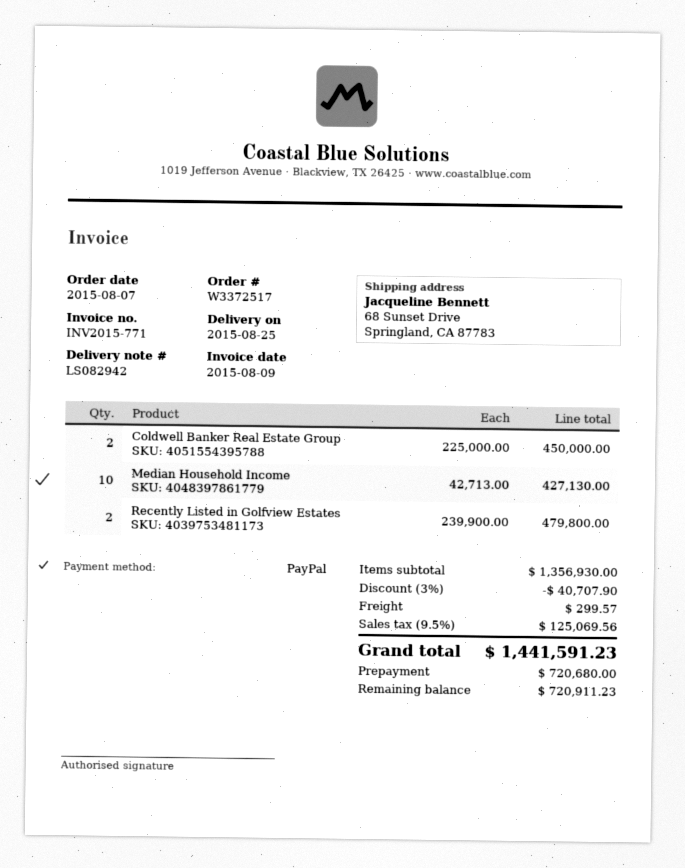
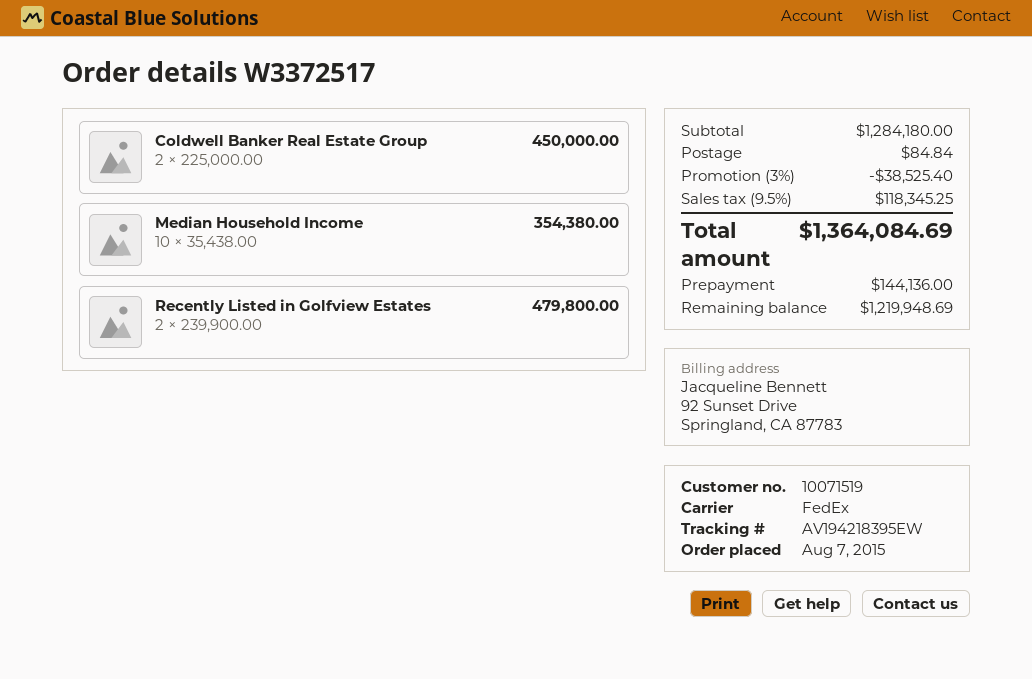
Median Household Income: 10 x 42713.00 = 427130.00 -> 10 x 35438.00 = 354380.00
subtotal: 1356930.00 -> 1284180.00
discount: 3% = 40707.90 -> 3% = 38525.40
shipping: 299.57 -> 84.84
tax: 9.5% = 125069.56 -> 9.5% = 118345.25
total: 1441591.23 -> 1364084.69
deposit: 720680.00 -> 144136.00
balance: 720911.23 -> 1219948.69

